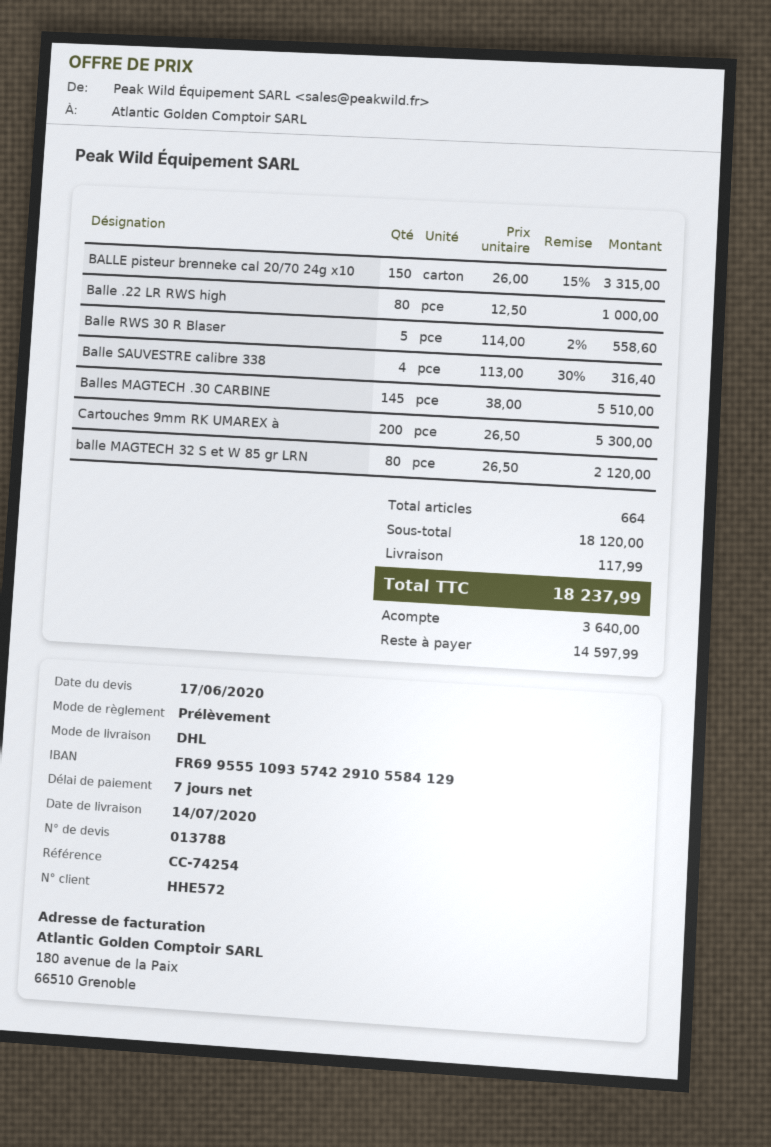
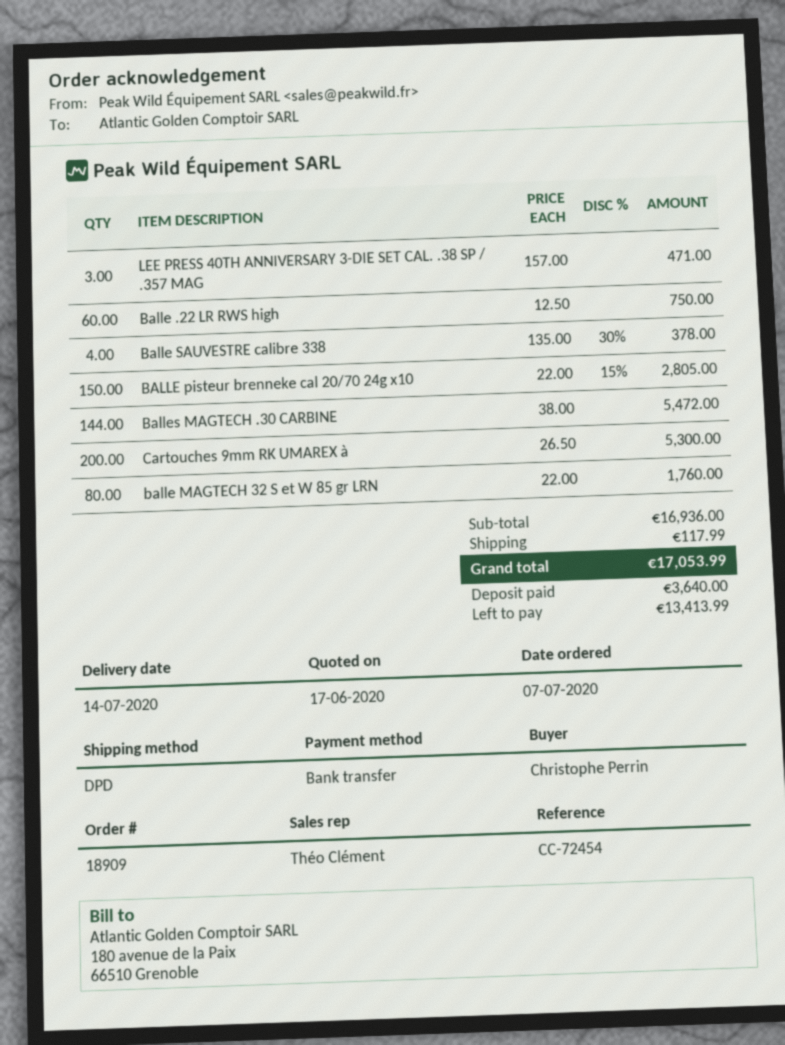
reference: CC-74254 -> CC-72454
payment method: direct debit -> bank transfer
shipping method: DHL -> DPD
BALLE pisteur brenneke cal 20/70 24g x10: 150 x 26.00 - 15% = 3315.00 -> 150 x 22.00 - 15% = 2805.00
Balle .22 LR RWS high: 80 x 12.50 = 1000.00 -> 60 x 12.50 = 750.00
Balle RWS 30 R Blaser: 5 x 114.00 - 2% = 558.60 -> none
Balle SAUVESTRE calibre 338: 4 x 113.00 - 30% = 316.40 -> 4 x 135.00 - 30% = 378.00
Balles MAGTECH .30 CARBINE: 145 x 38.00 = 5510.00 -> 144 x 38.00 = 5472.00
balle MAGTECH 32 S et W 85 gr LRN: 80 x 26.50 = 2120.00 -> 80 x 22.00 = 1760.00
LEE PRESS 40TH ANNIVERSARY 3-DIE SET CAL. .38 SP / .357 MAG: none -> 3 x 157.00 = 471.00
subtotal: 18120.00 -> 16936.00
total: 18237.99 -> 17053.99
balance: 14597.99 -> 13413.99

